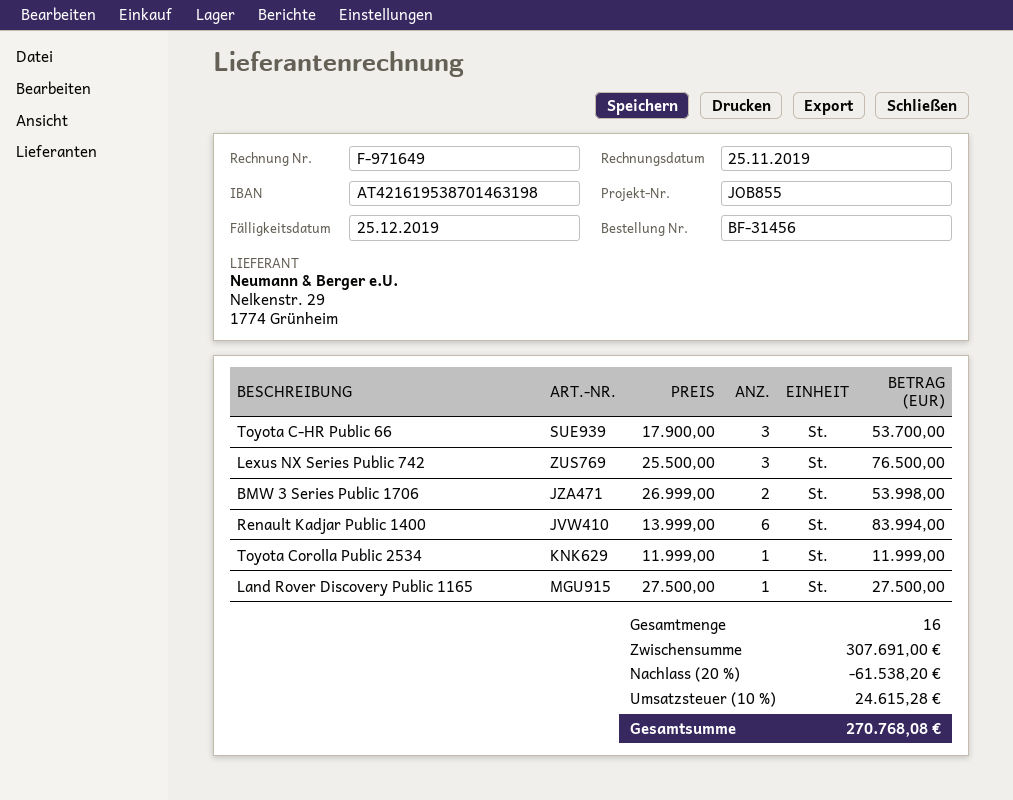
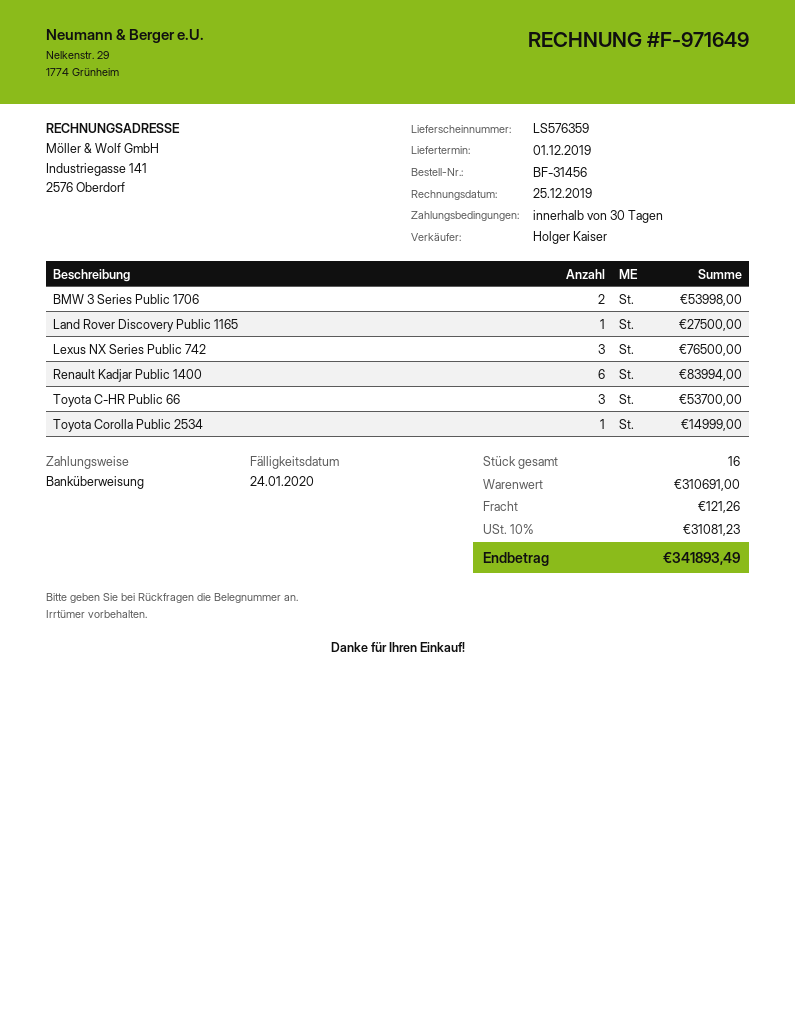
invoice date: 2019-11-25 -> 2019-12-25
due date: 2019-12-25 -> 2020-01-24
Toyota Corolla Public 2534: 1 for 11999.00 -> 1 for 14999.00
subtotal: 307691.00 -> 310691.00
discount: 20% = 61538.20 -> none
shipping: none -> 121.26
tax: 10% = 24615.28 -> 10% = 31081.23
total: 270768.08 -> 341893.49

